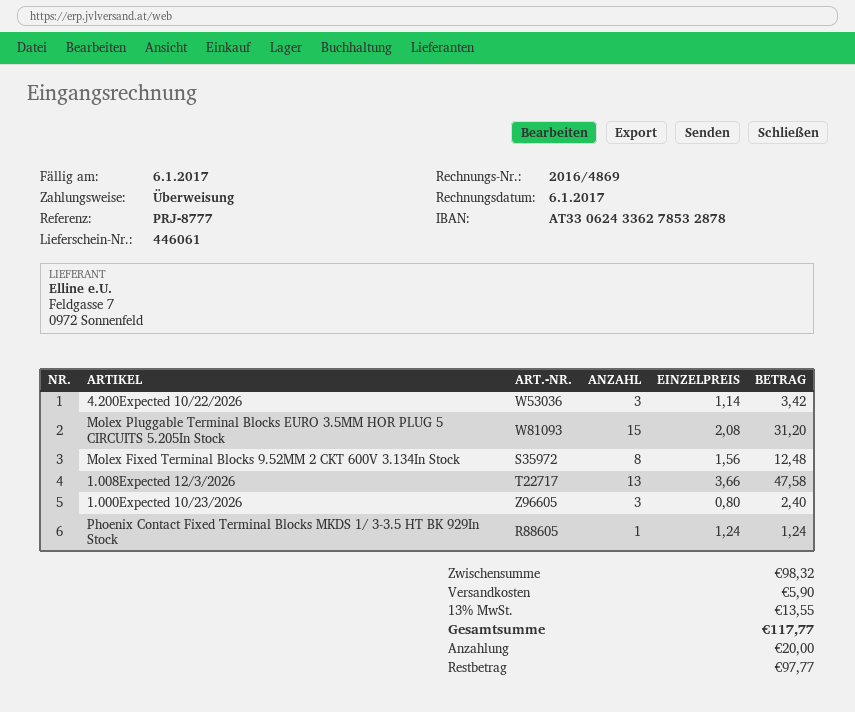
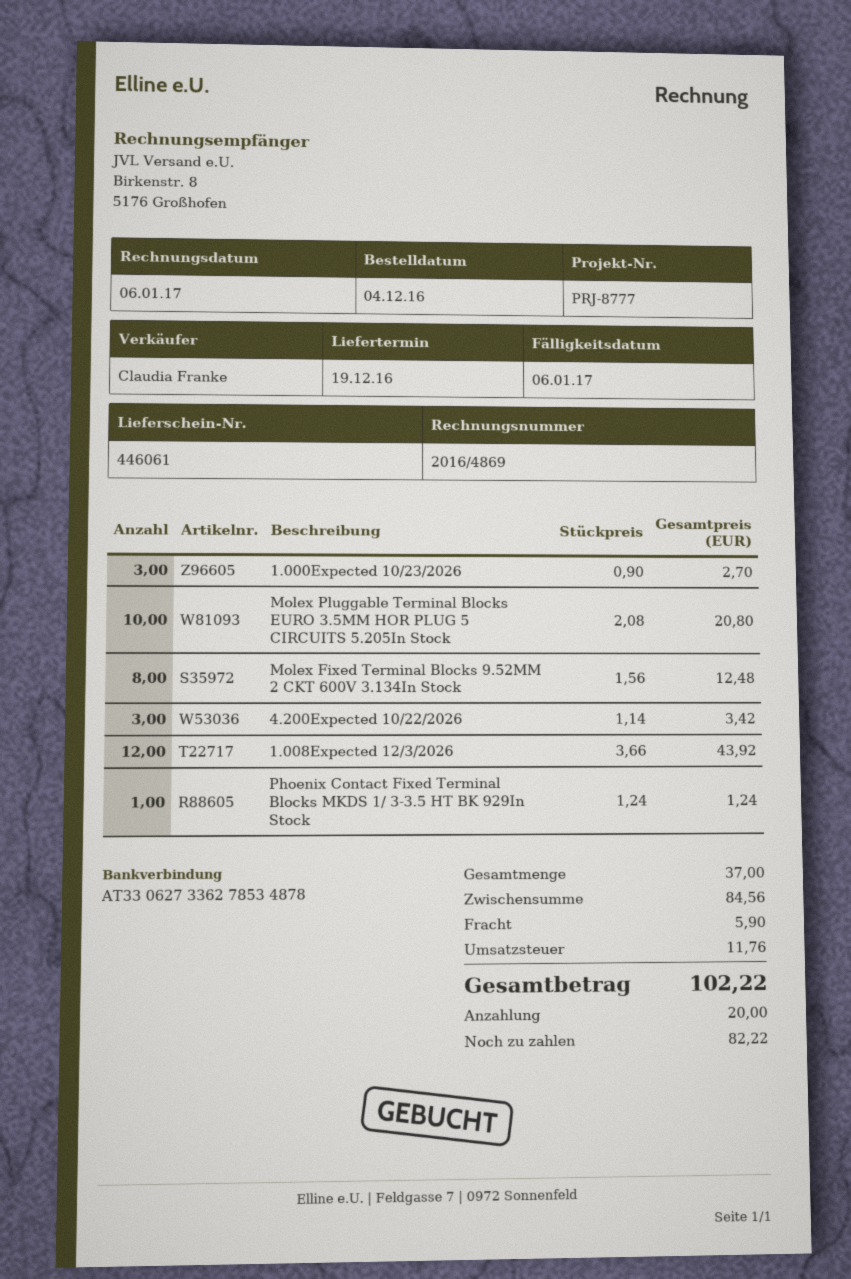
bank account: AT330624336278532878 -> AT330627336278534878
Molex Pluggable Terminal Blocks EURO 3.5MM HOR PLUG 5 CIRCUITS 5.205In Stock: 15 x 2.08 = 31.20 -> 10 x 2.08 = 20.80
1.008Expected 12/3/2026: 13 x 3.66 = 47.58 -> 12 x 3.66 = 43.92
1.000Expected 10/23/2026: 3 x 0.80 = 2.40 -> 3 x 0.90 = 2.70
subtotal: 98.32 -> 84.56
tax: 13.55 -> 11.76
total: 117.77 -> 102.22
balance: 97.77 -> 82.22

